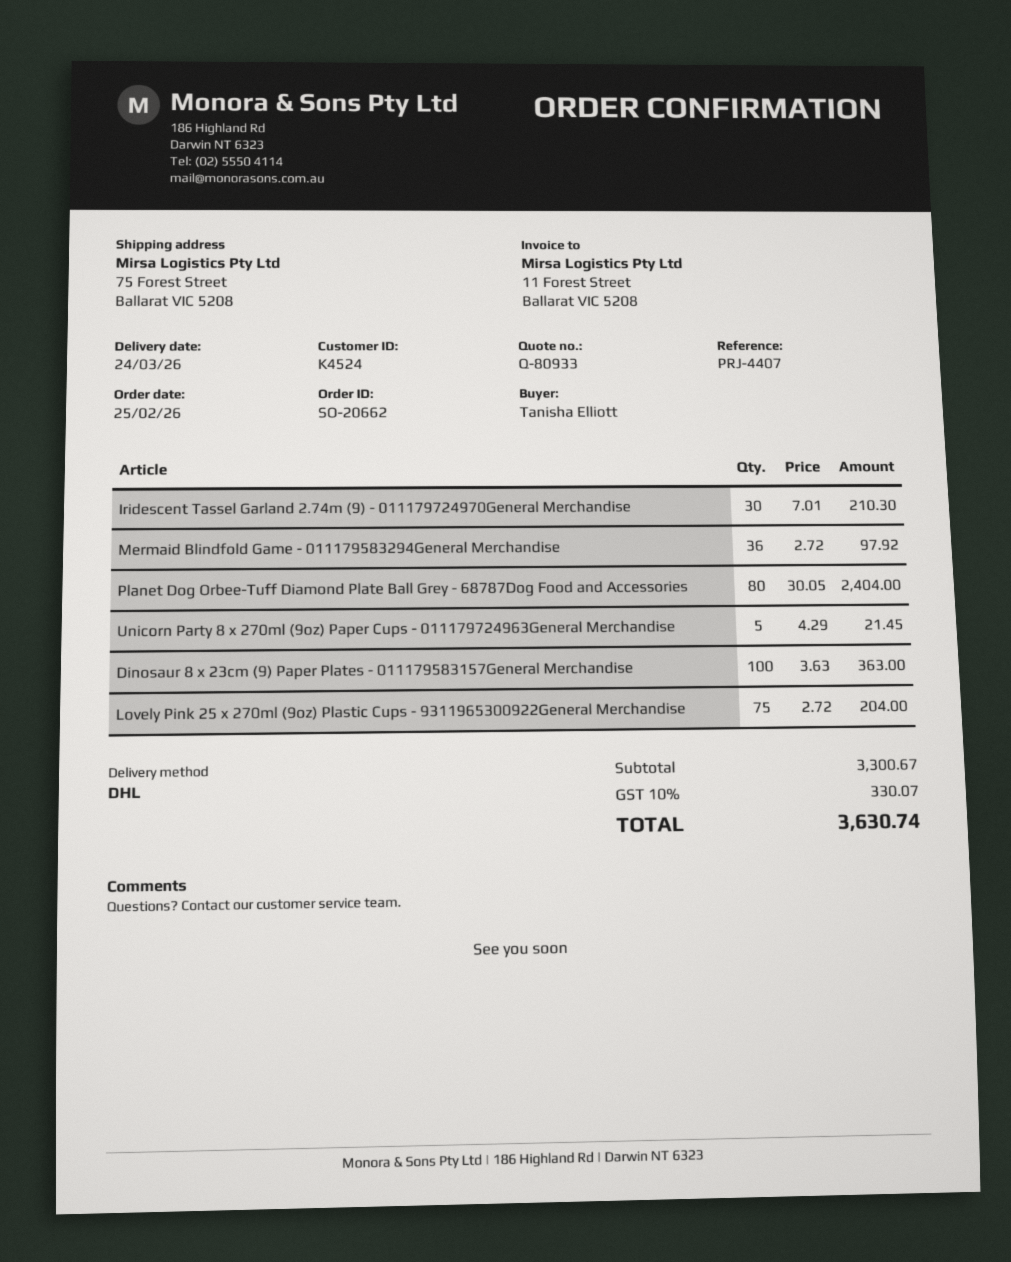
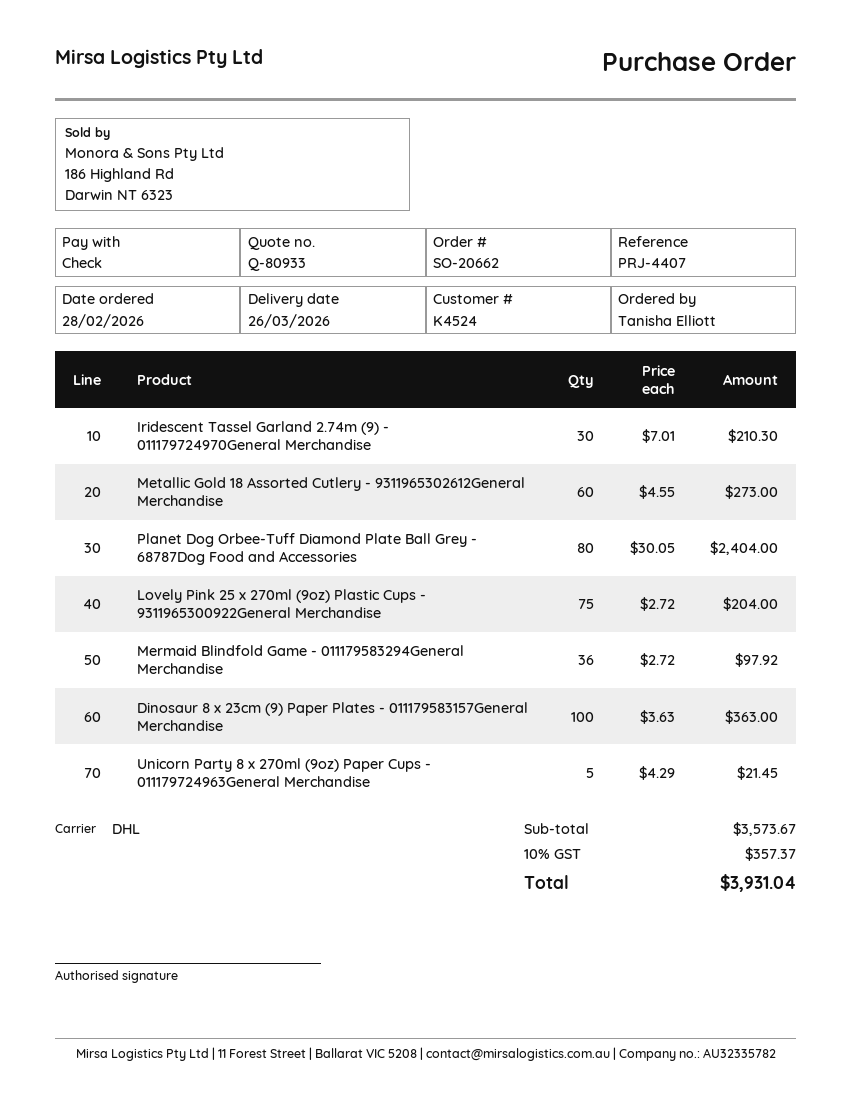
order date: 2026-02-25 -> 2026-02-28
delivery date: 2026-03-24 -> 2026-03-26
Metallic Gold 18 Assorted Cutlery - 9311965302612General Merchandise: none -> 60 x 4.55 = 273.00
subtotal: 3300.67 -> 3573.67
tax: 10% = 330.07 -> 10% = 357.37
total: 3630.74 -> 3931.04

